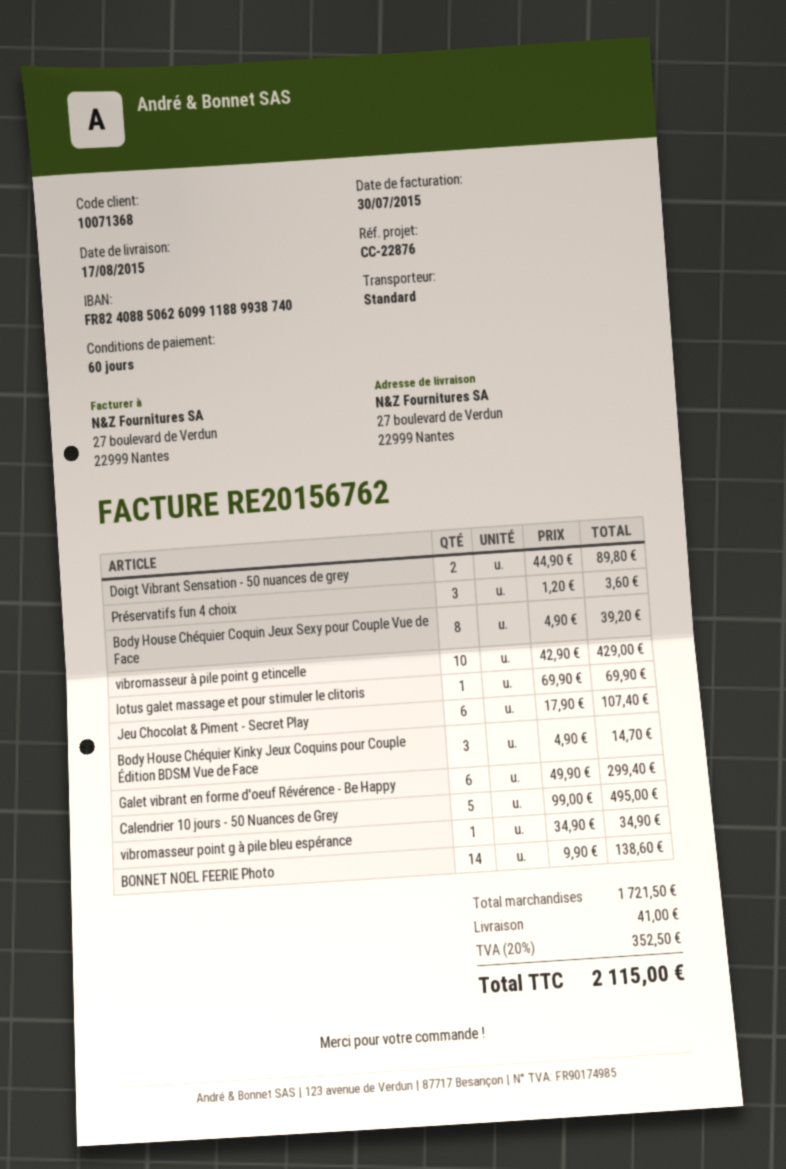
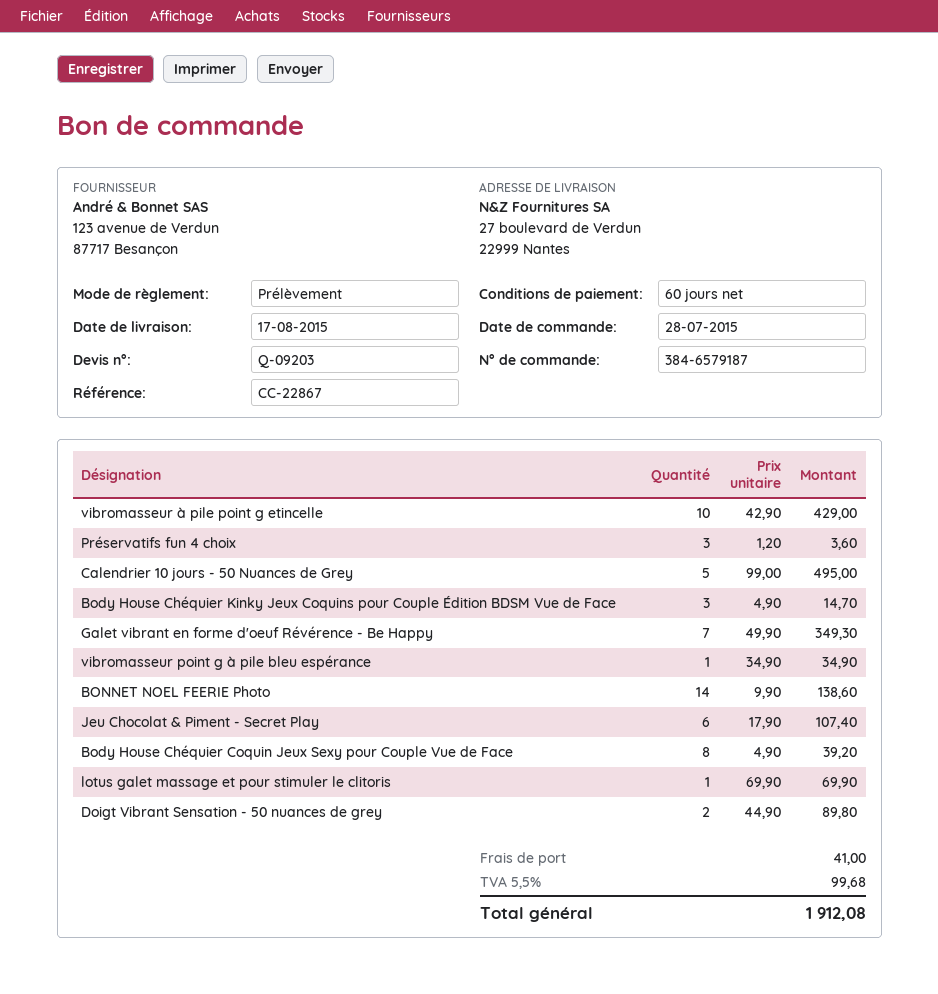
reference: CC-22876 -> CC-22867
Galet vibrant en forme d'oeuf Révérence - Be Happy: 6 x 49.90 = 299.40 -> 7 x 49.90 = 349.30
tax: 20% = 352.50 -> 5.5% = 99.68
total: 2115.00 -> 1912.08

